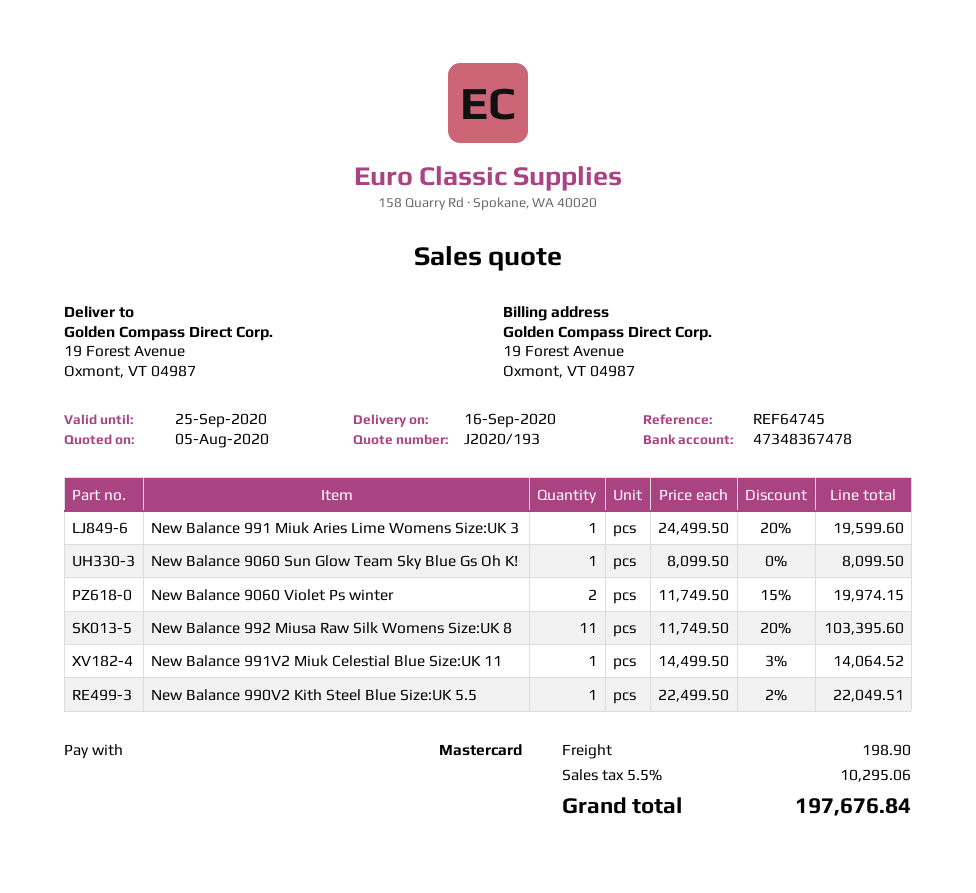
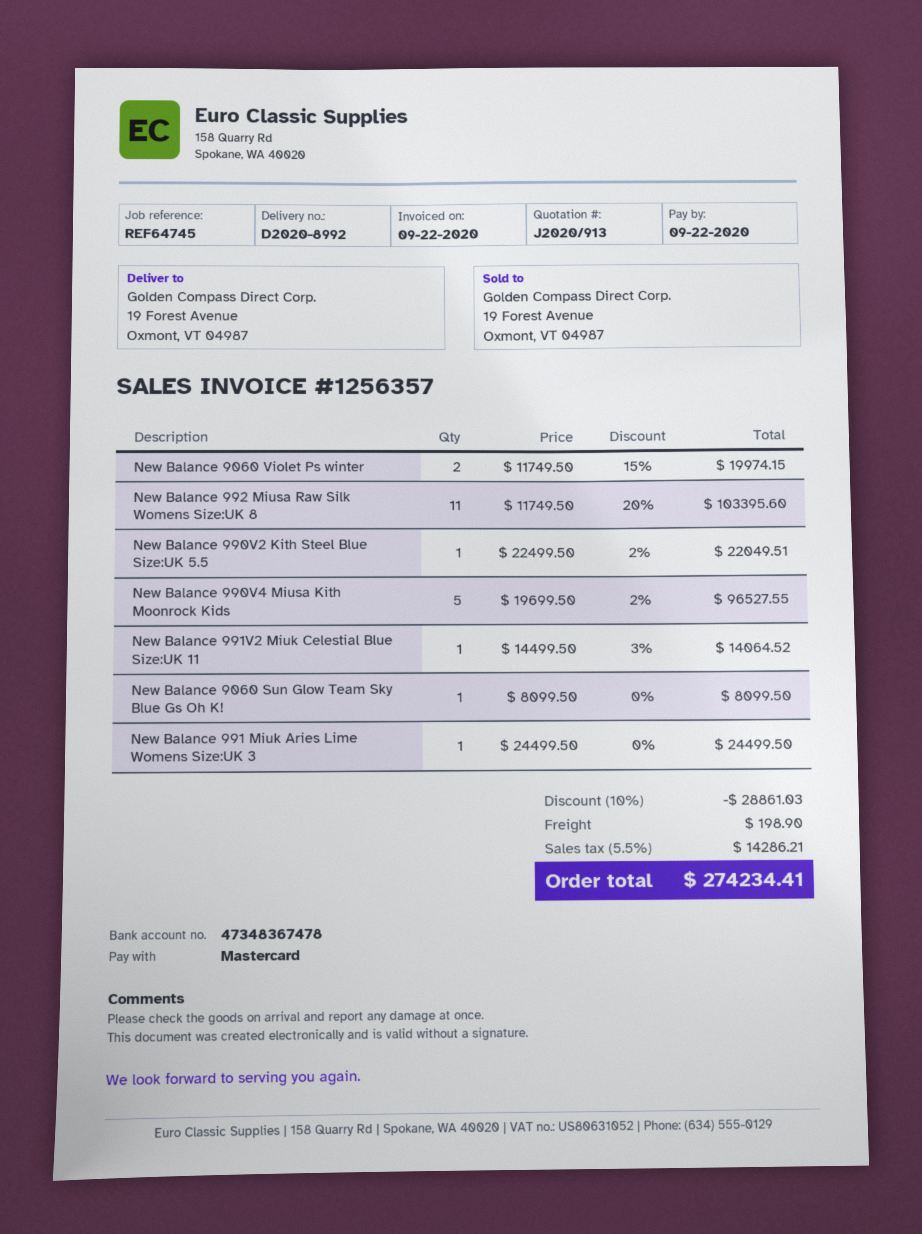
quote number: J2020/193 -> J2020/913
New Balance 991 Miuk Aries Lime Womens Size:UK 3: 1 x 24499.50 - 20% = 19599.60 -> 1 x 24499.50 = 24499.50
New Balance 990V4 Miusa Kith Moonrock Kids: none -> 5 x 19699.50 - 2% = 96527.55
discount: none -> 10% = 28861.03
tax: 5.5% = 10295.06 -> 5.5% = 14286.21
total: 197676.84 -> 274234.41

